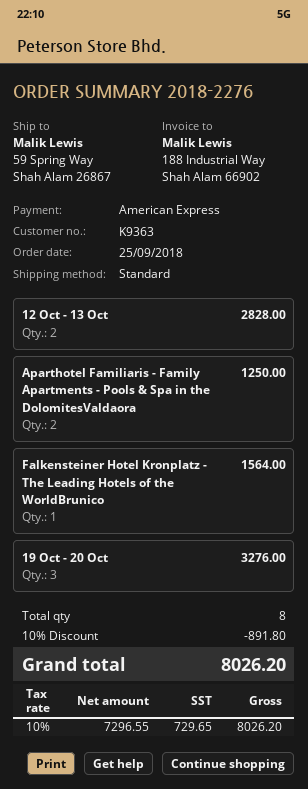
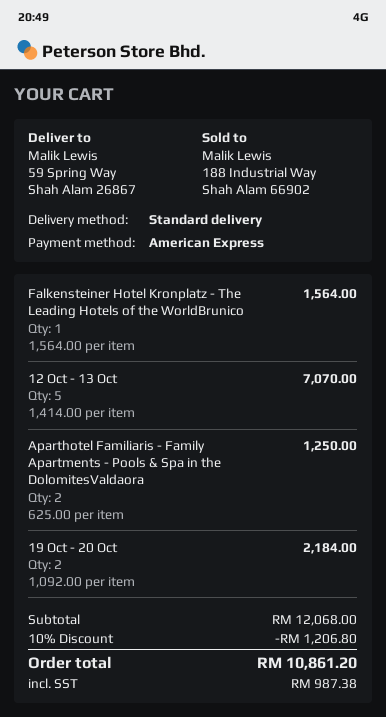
12 Oct - 13 Oct: 2 for 2828.00 -> 5 for 7070.00
19 Oct - 20 Oct: 3 for 3276.00 -> 2 for 2184.00
discount: 10% = 891.80 -> 10% = 1206.80
tax: 729.65 -> 987.38
total: 8026.20 -> 10861.20

